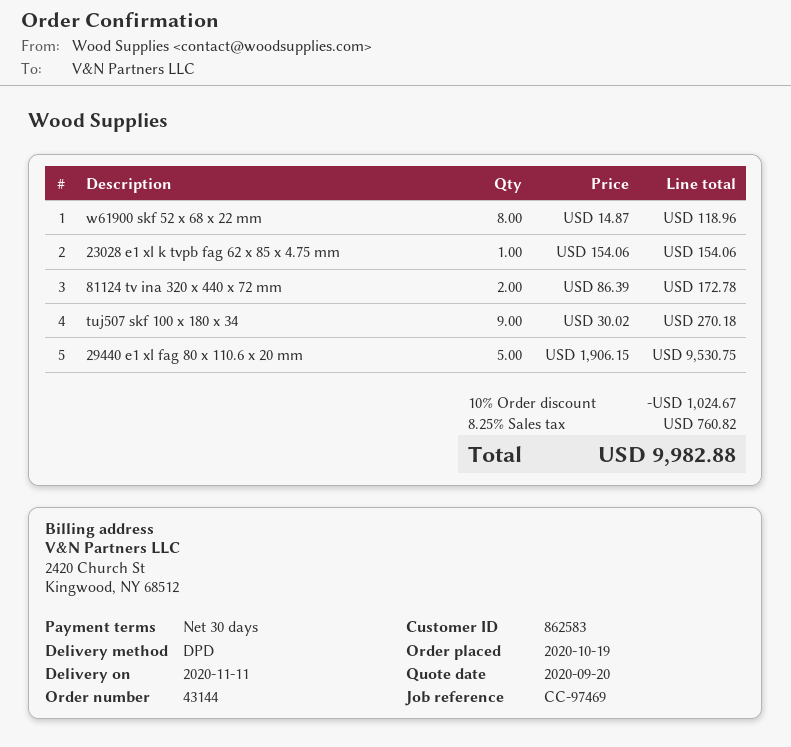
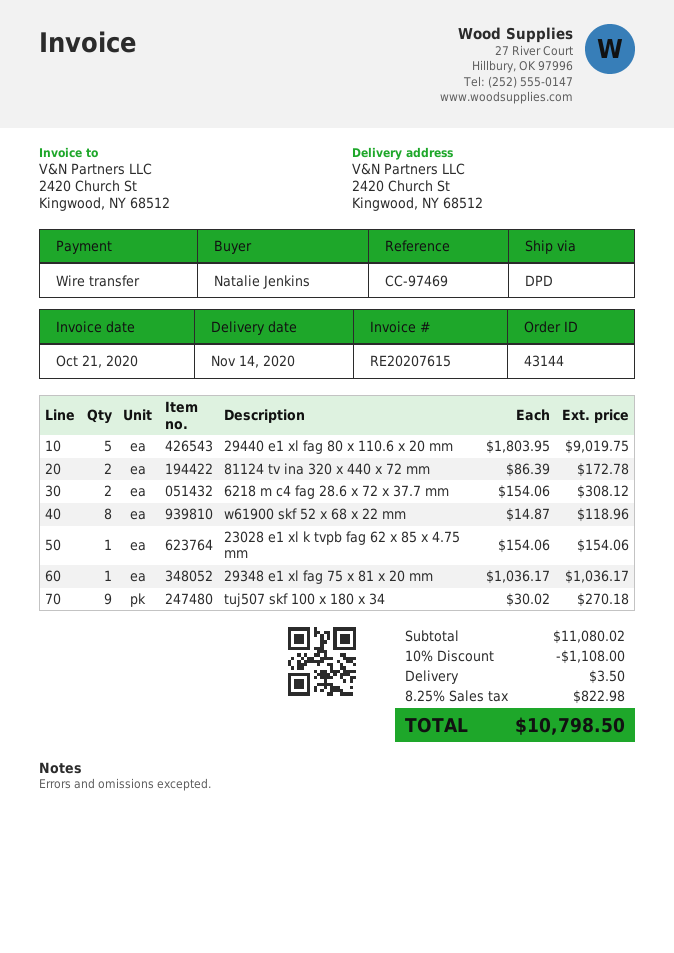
delivery date: 2020-11-11 -> 2020-11-14
29440 e1 xl fag 80 x 110.6 x 20 mm: 5 x 1906.15 = 9530.75 -> 5 x 1803.95 = 9019.75
6218 m c4 fag 28.6 x 72 x 37.7 mm: none -> 2 x 154.06 = 308.12
29348 e1 xl fag 75 x 81 x 20 mm: none -> 1 x 1036.17 = 1036.17
discount: 10% = 1024.67 -> 10% = 1108.00
shipping: none -> 3.50
tax: 8.25% = 760.82 -> 8.25% = 822.98
total: 9982.88 -> 10798.50

